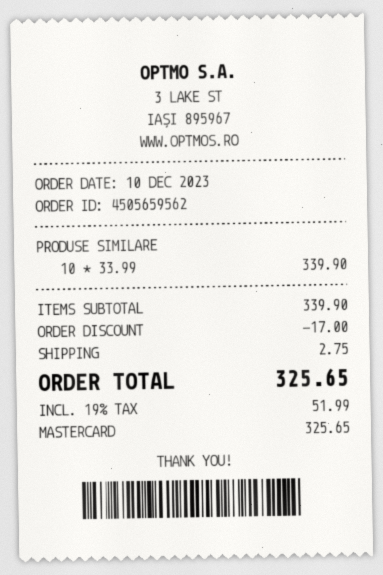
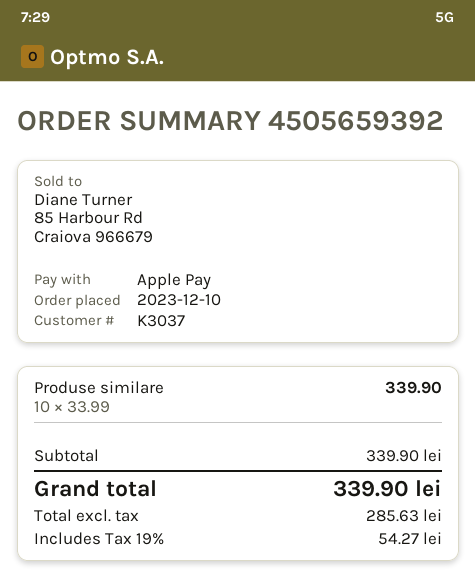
order number: 4505659562 -> 4505659392
payment method: Mastercard -> Apple Pay
discount: 17.00 -> none
shipping: 2.75 -> none
tax: 19% = 51.99 -> 19% = 54.27
total: 325.65 -> 339.90

